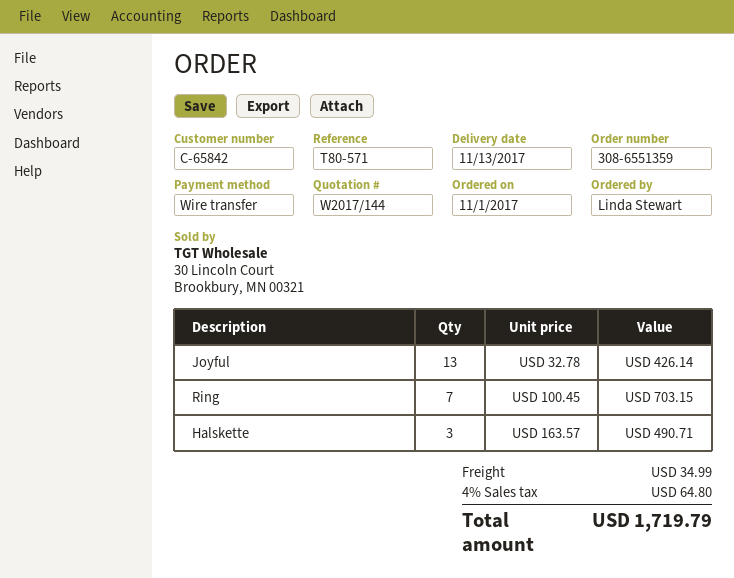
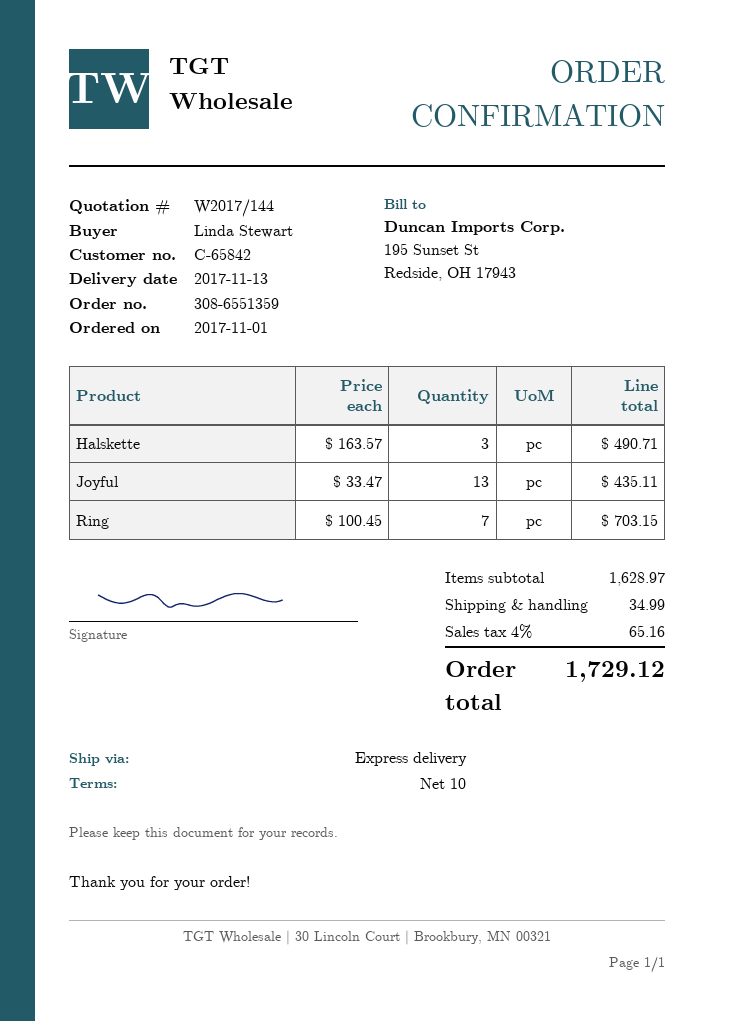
Joyful: 13 x 32.78 = 426.14 -> 13 x 33.47 = 435.11
tax: 4% = 64.80 -> 4% = 65.16
total: 1719.79 -> 1729.12

